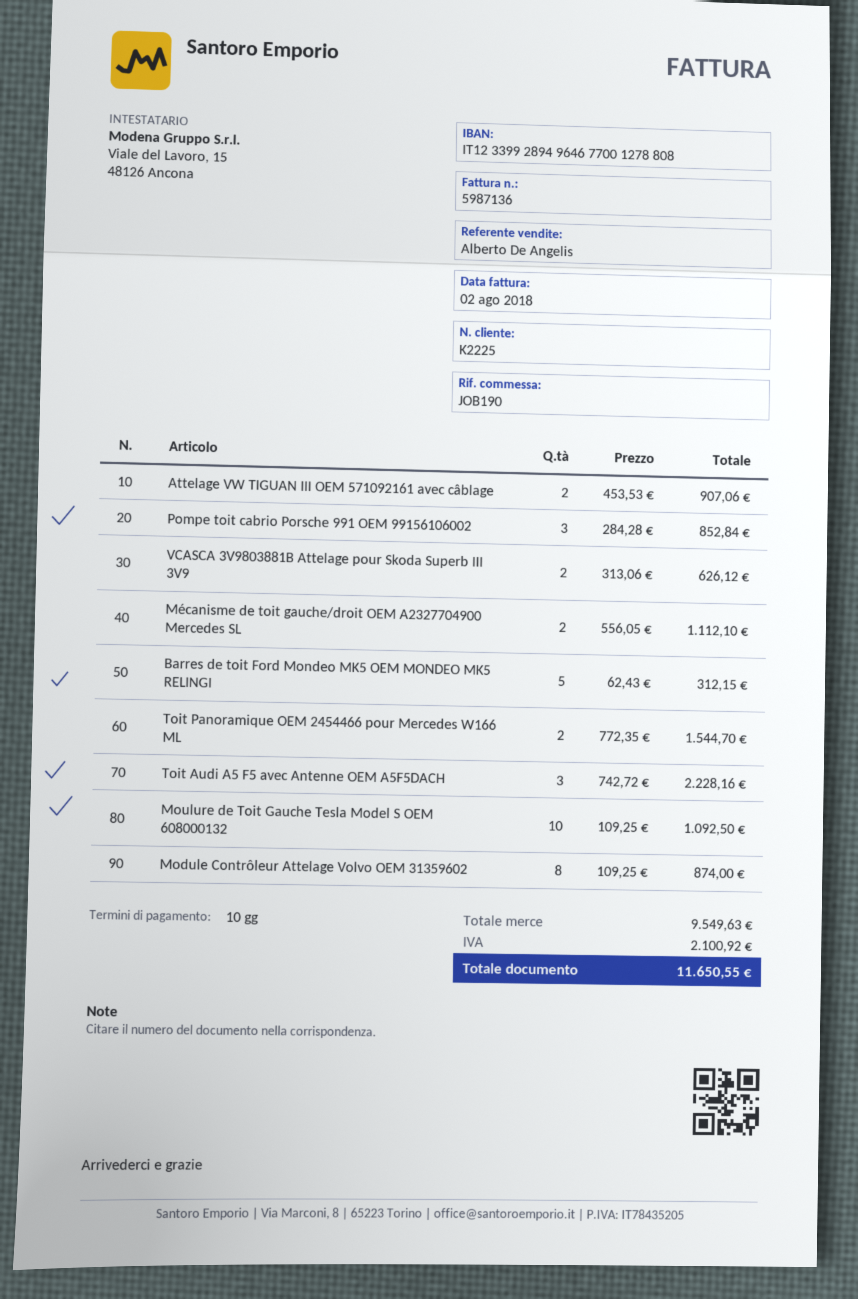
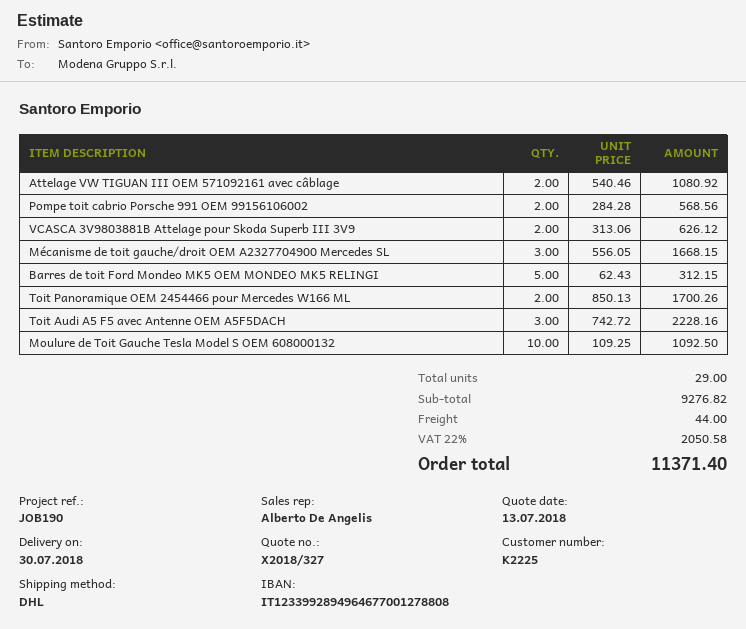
Attelage VW TIGUAN III OEM 571092161 avec câblage: 2 x 453.53 = 907.06 -> 2 x 540.46 = 1080.92
Pompe toit cabrio Porsche 991 OEM 99156106002: 3 x 284.28 = 852.84 -> 2 x 284.28 = 568.56
Mécanisme de toit gauche/droit OEM A2327704900 Mercedes SL: 2 x 556.05 = 1112.10 -> 3 x 556.05 = 1668.15
Toit Panoramique OEM 2454466 pour Mercedes W166 ML: 2 x 772.35 = 1544.70 -> 2 x 850.13 = 1700.26
Module Contrôleur Attelage Volvo OEM 31359602: 8 x 109.25 = 874.00 -> none
subtotal: 9549.63 -> 9276.82
shipping: none -> 44.00
tax: 2100.92 -> 2050.58
total: 11650.55 -> 11371.40

